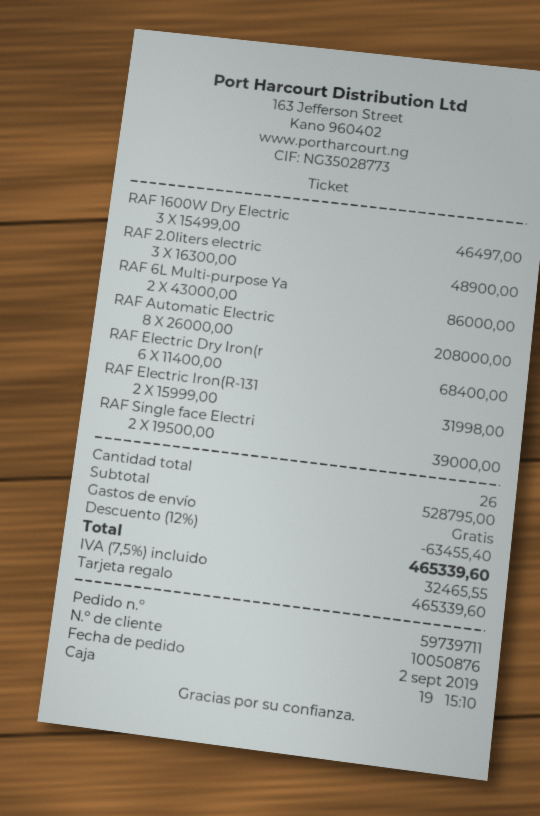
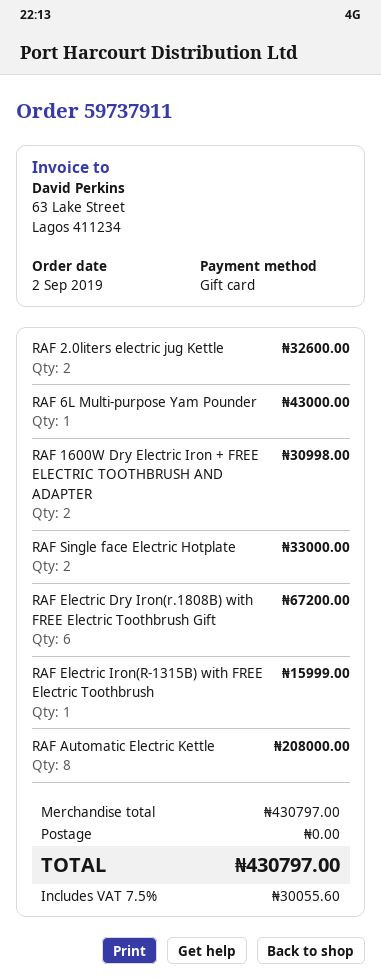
order number: 59739711 -> 59737911
RAF 1600W Dry Electric: 3 for 46497.00 -> 2 for 30998.00
RAF 2.0liters electric: 3 for 48900.00 -> 2 for 32600.00
RAF 6L Multi-purpose Ya: 2 for 86000.00 -> 1 for 43000.00
RAF Electric Dry Iron(r: 6 for 68400.00 -> 6 for 67200.00
RAF Electric Iron(R-131: 2 for 31998.00 -> 1 for 15999.00
RAF Single face Electri: 2 for 39000.00 -> 2 for 33000.00
subtotal: 528795.00 -> 430797.00
discount: 12% = 63455.40 -> none
tax: 7.5% = 32465.55 -> 7.5% = 30055.60
total: 465339.60 -> 430797.00

